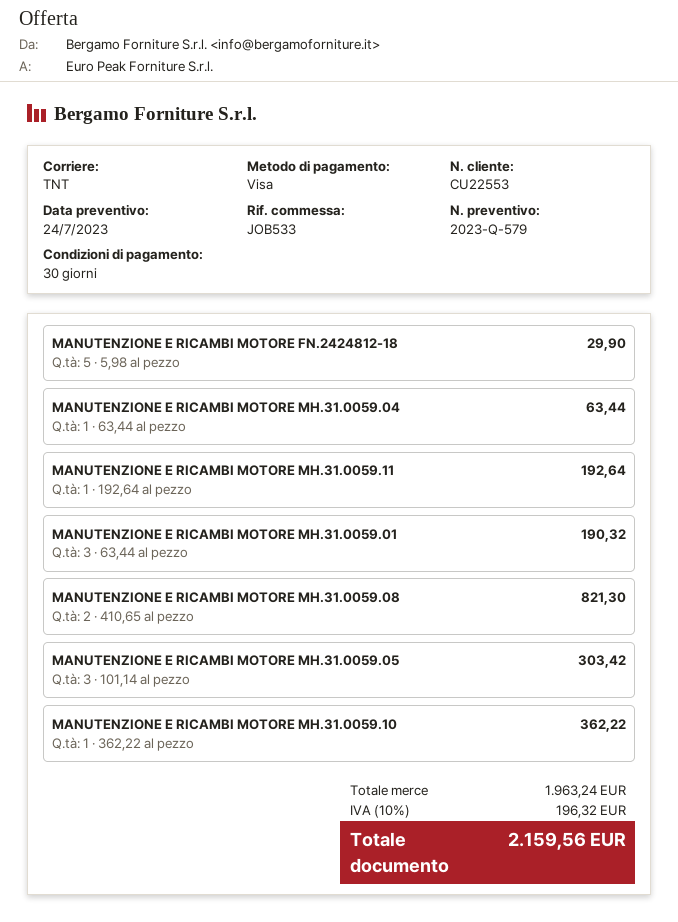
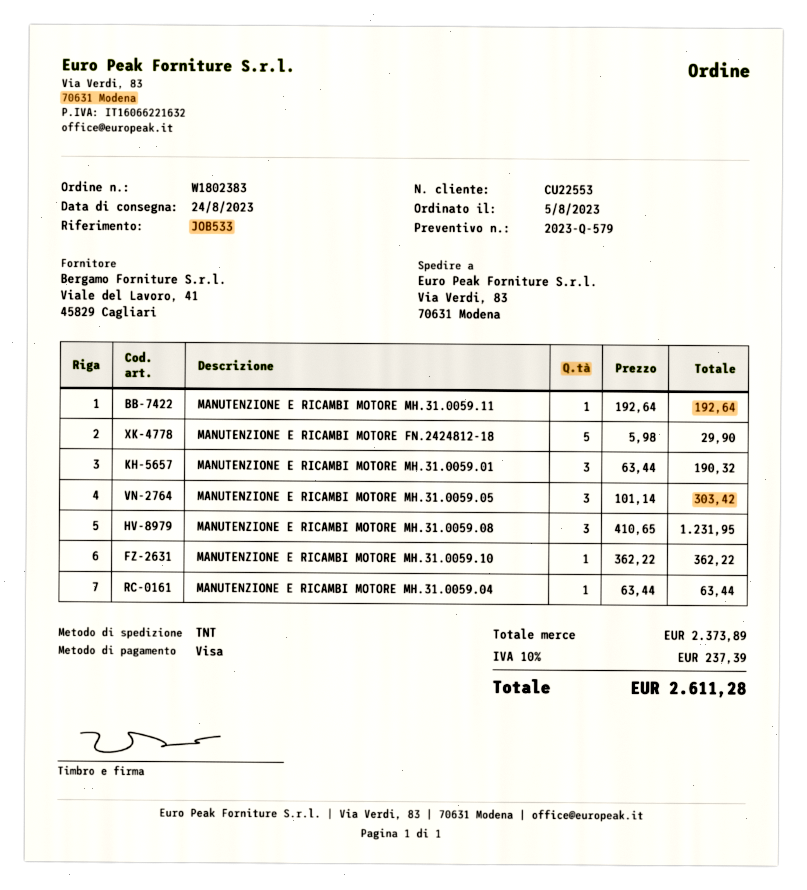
MANUTENZIONE E RICAMBI MOTORE MH.31.0059.08: 2 x 410.65 = 821.30 -> 3 x 410.65 = 1231.95
subtotal: 1963.24 -> 2373.89
tax: 10% = 196.32 -> 10% = 237.39
total: 2159.56 -> 2611.28

